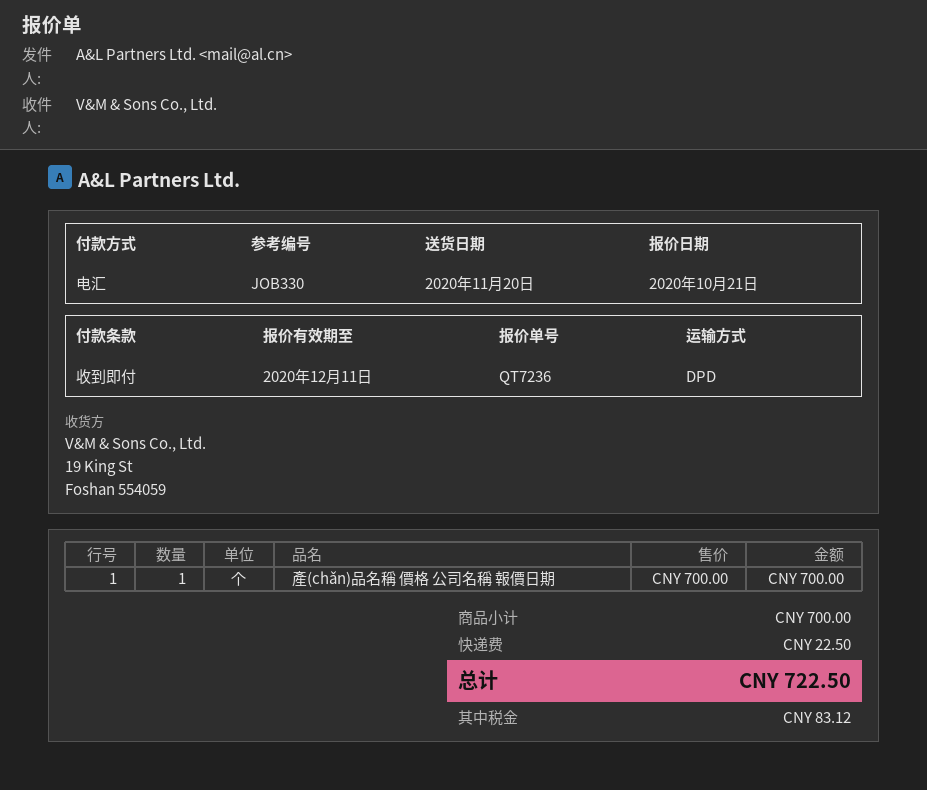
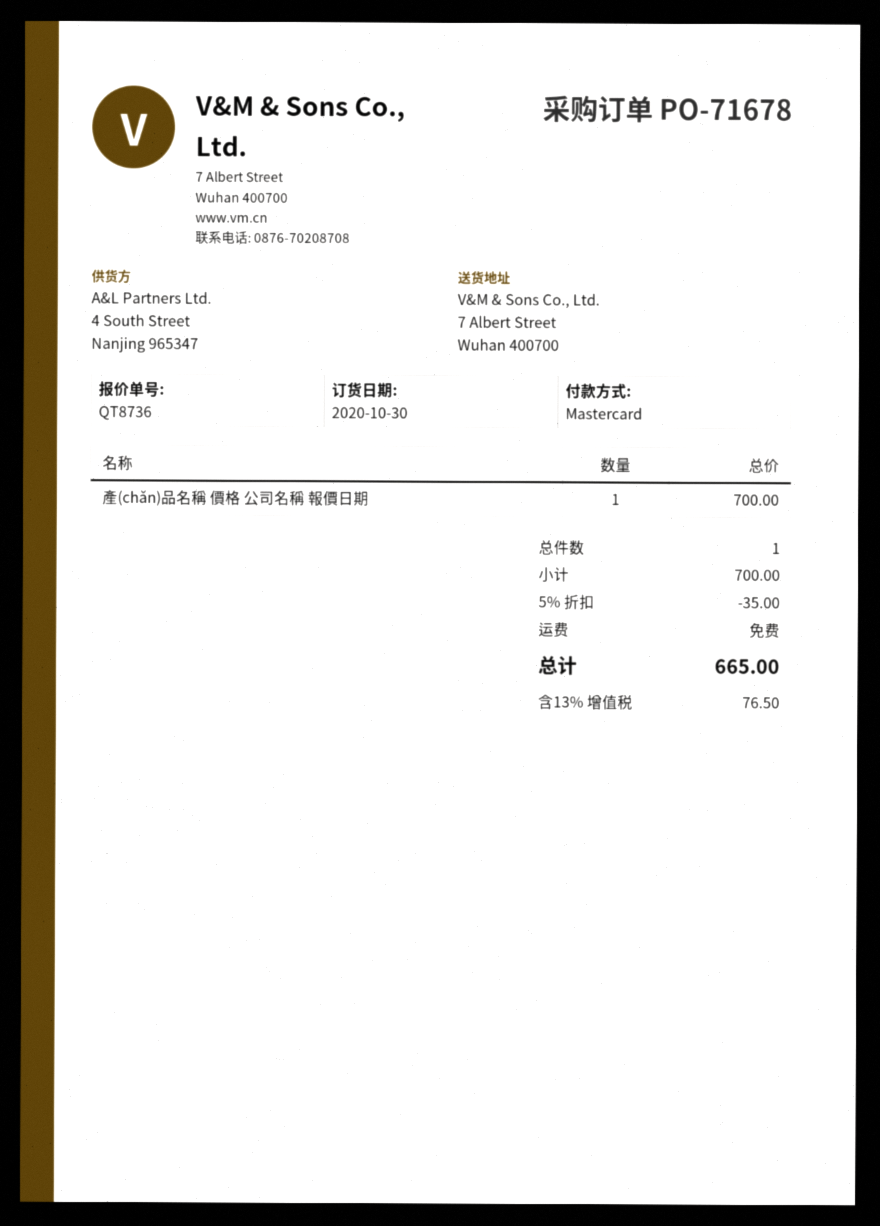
quote number: QT7236 -> QT8736
payment method: bank transfer -> Mastercard
ship to: 19 King St, Foshan 554059 -> 7 Albert Street, Wuhan 400700
discount: none -> 5% = 35.00
shipping: 22.50 -> 0.00
tax: 83.12 -> 76.50
total: 722.50 -> 665.00

